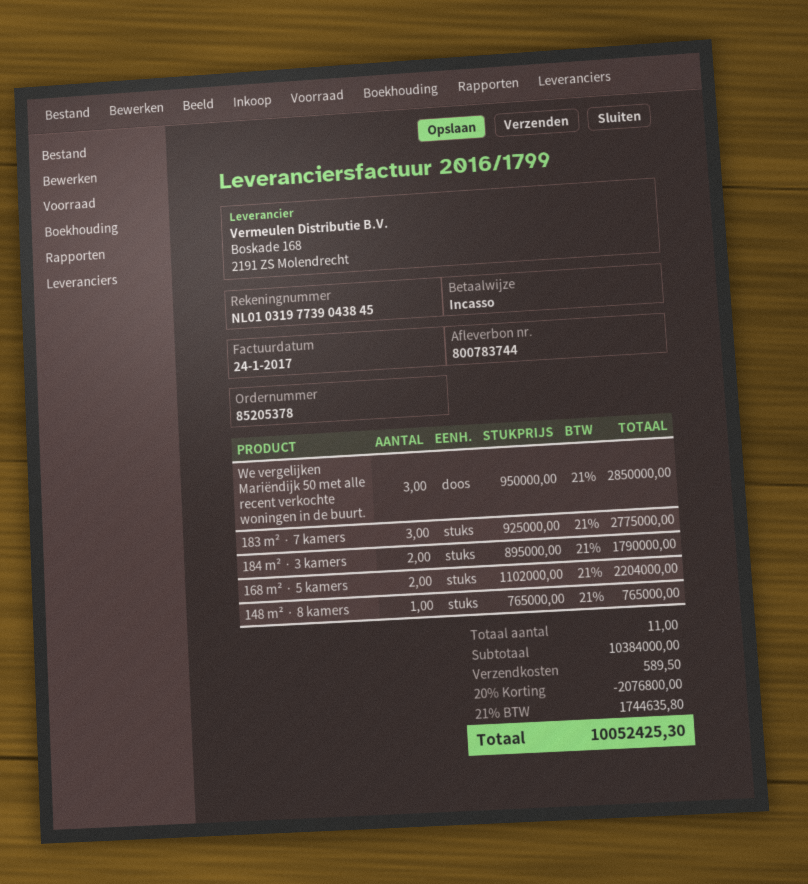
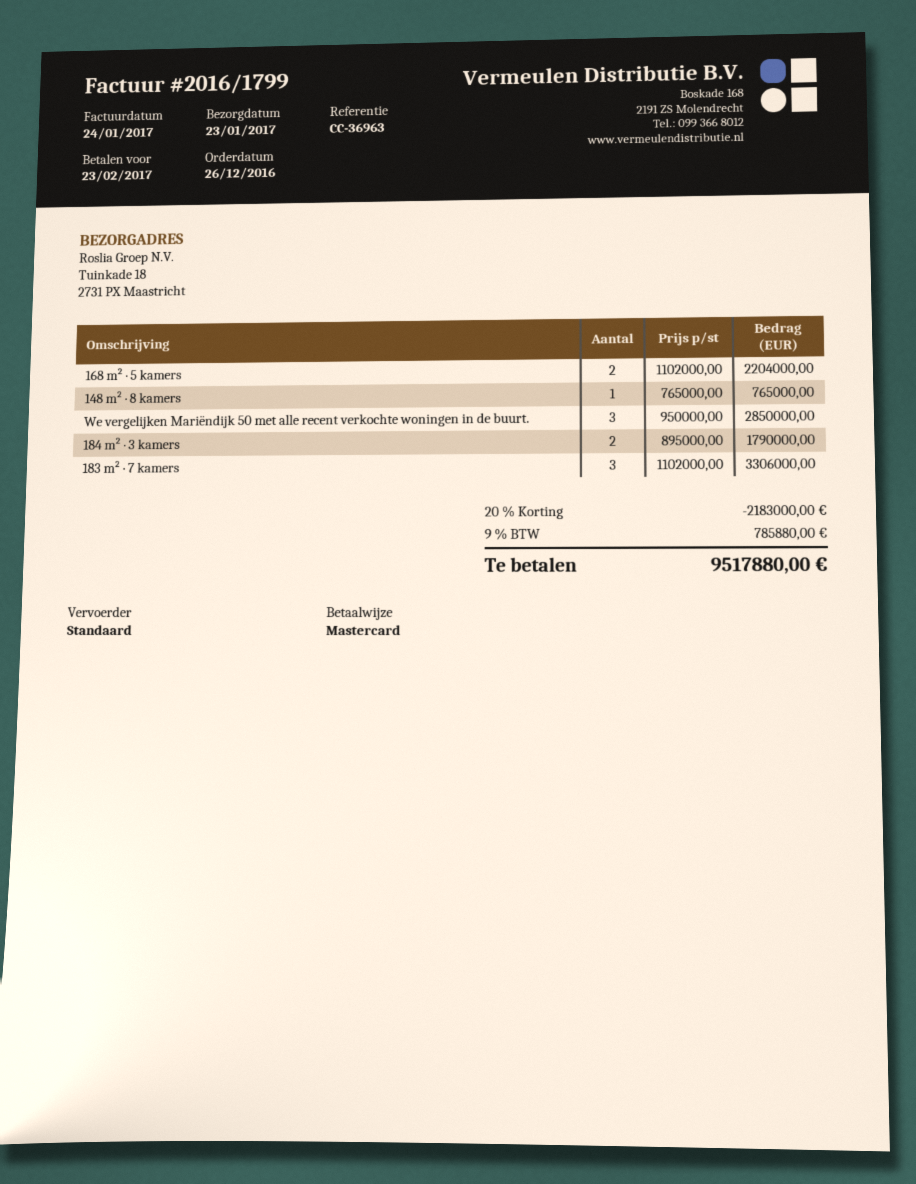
payment method: direct debit -> Mastercard
183 m² · 7 kamers: 3 x 925000.00 = 2775000.00 -> 3 x 1102000.00 = 3306000.00
discount: 20% = 2076800.00 -> 20% = 2183000.00
shipping: 589.50 -> none
tax: 21% = 1744635.80 -> 9% = 785880.00
total: 10052425.30 -> 9517880.00

